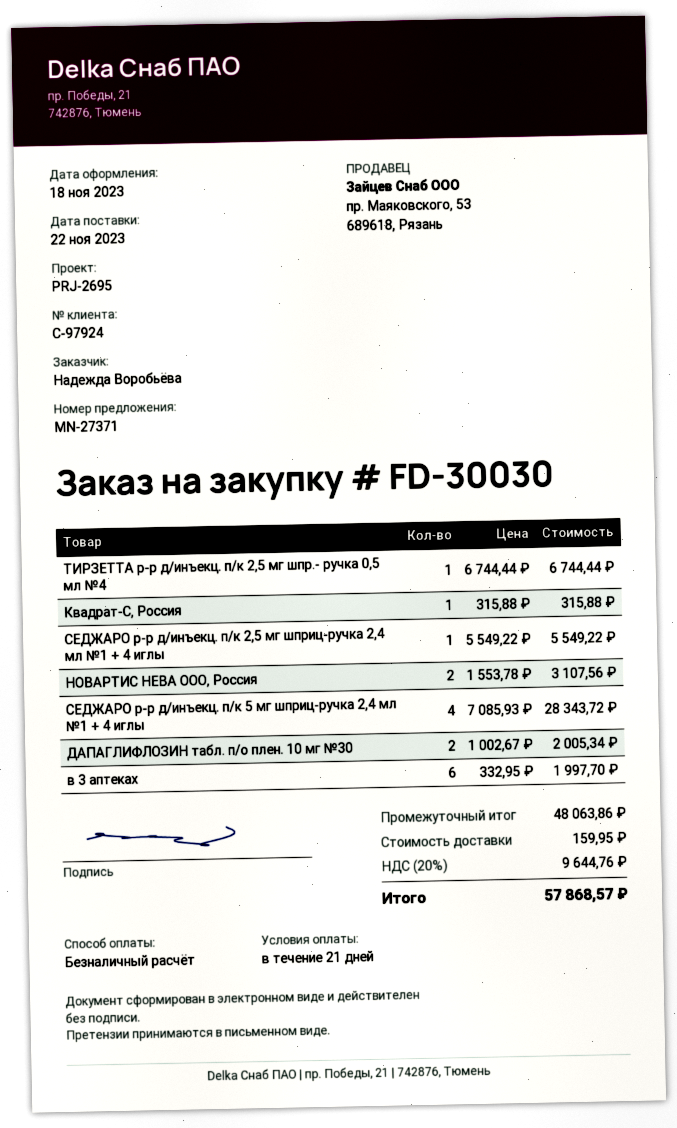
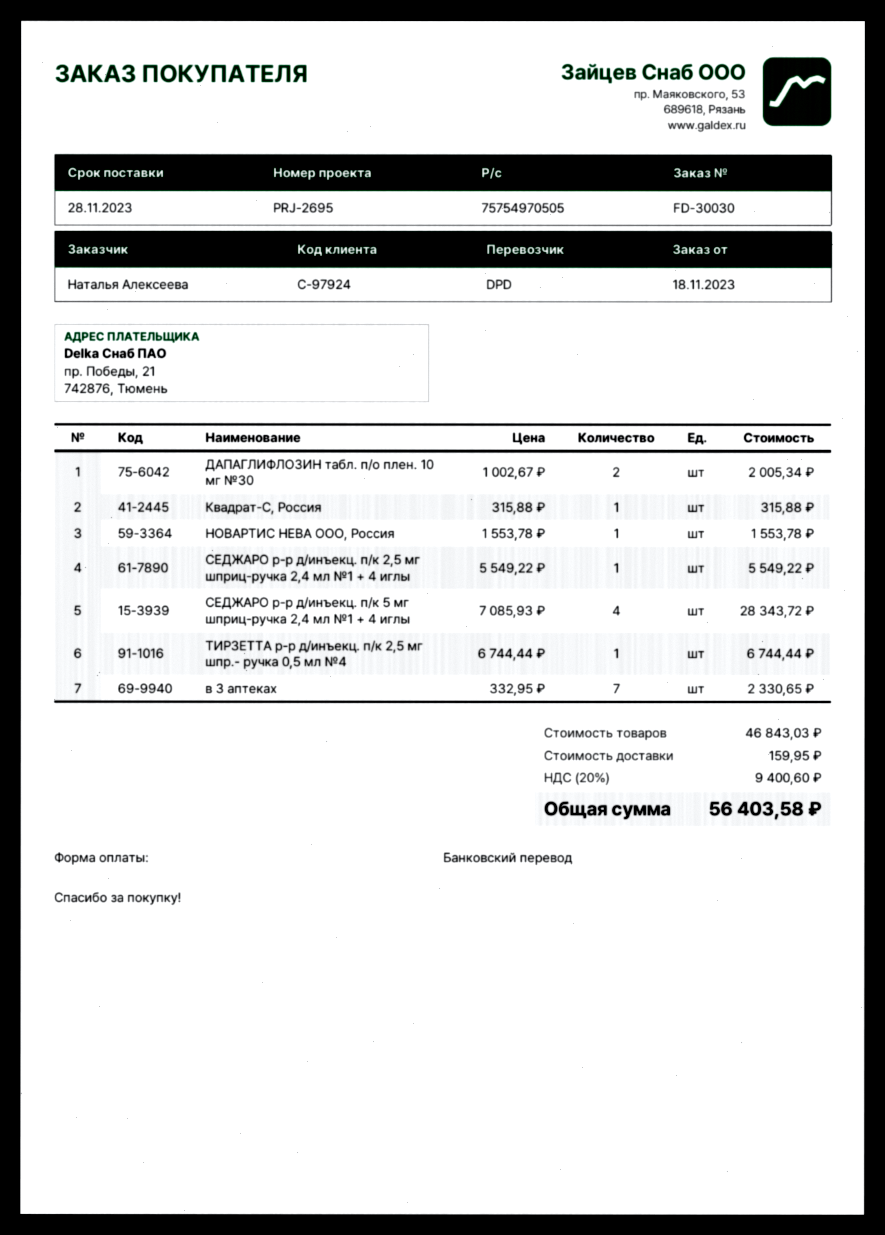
delivery date: 2023-11-22 -> 2023-11-28
ordered by: Надежда Воробьёва -> Наталья Алексеева
НОВАРТИС НЕВА ООО, Россия: 2 x 1553.78 = 3107.56 -> 1 x 1553.78 = 1553.78
в 3 аптеках: 6 x 332.95 = 1997.70 -> 7 x 332.95 = 2330.65
subtotal: 48063.86 -> 46843.03
tax: 20% = 9644.76 -> 20% = 9400.60
total: 57868.57 -> 56403.58

